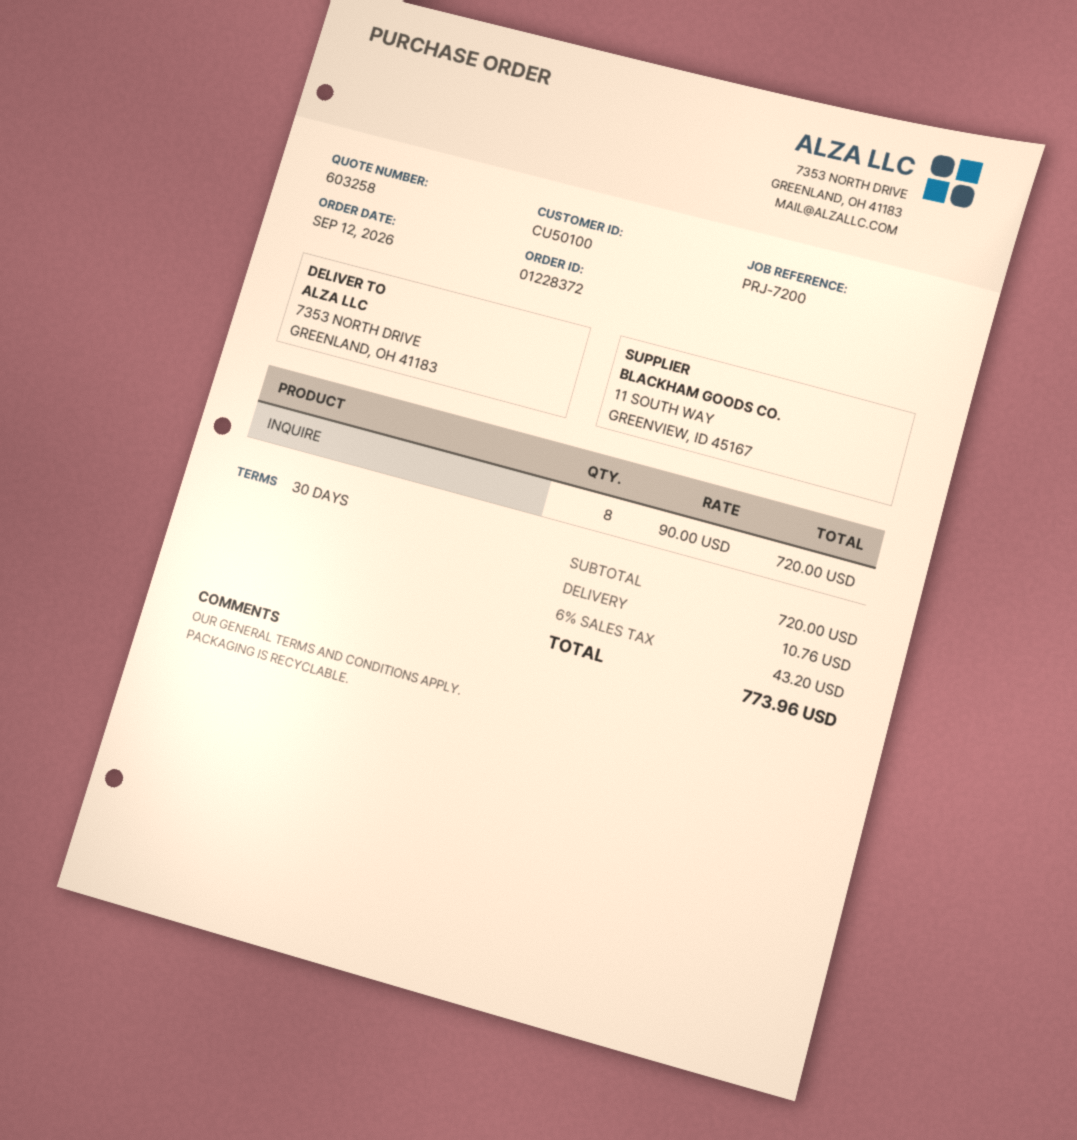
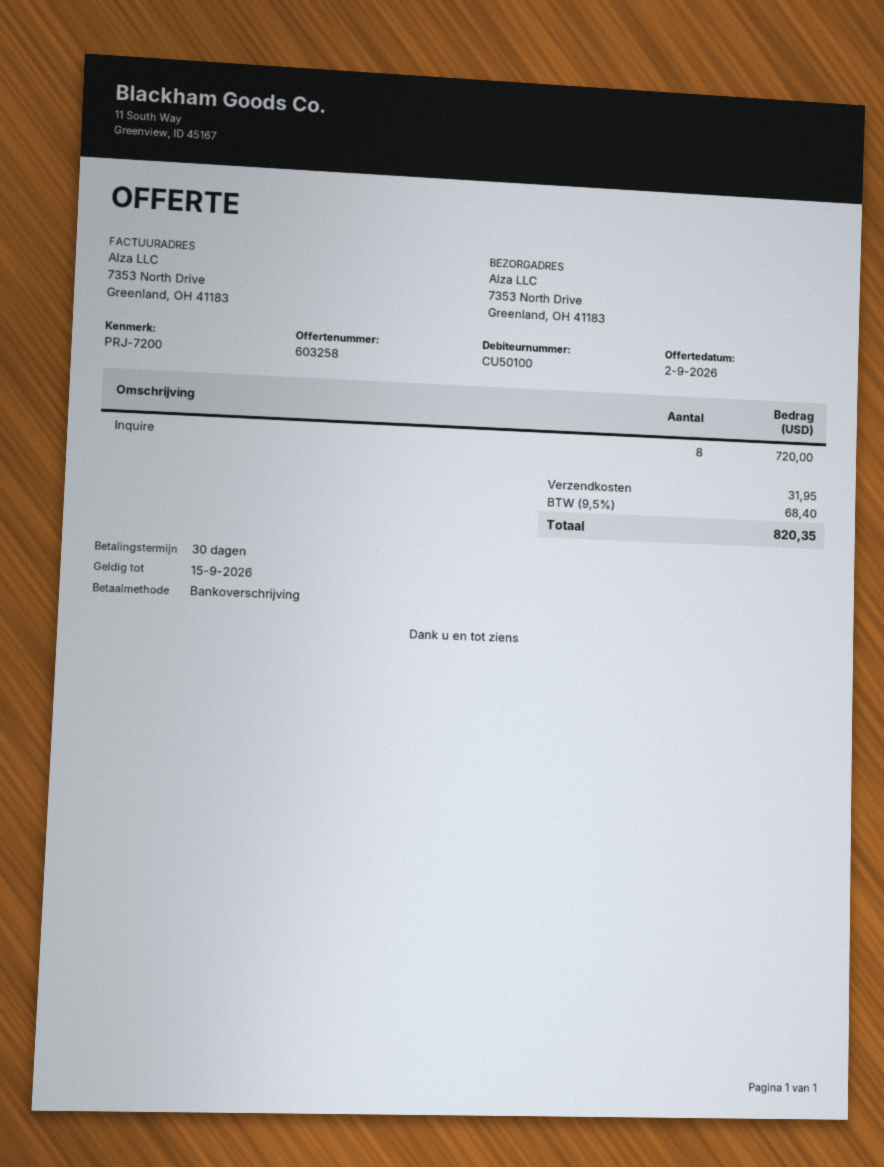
shipping: 10.76 -> 31.95
tax: 6% = 43.20 -> 9.5% = 68.40
total: 773.96 -> 820.35

